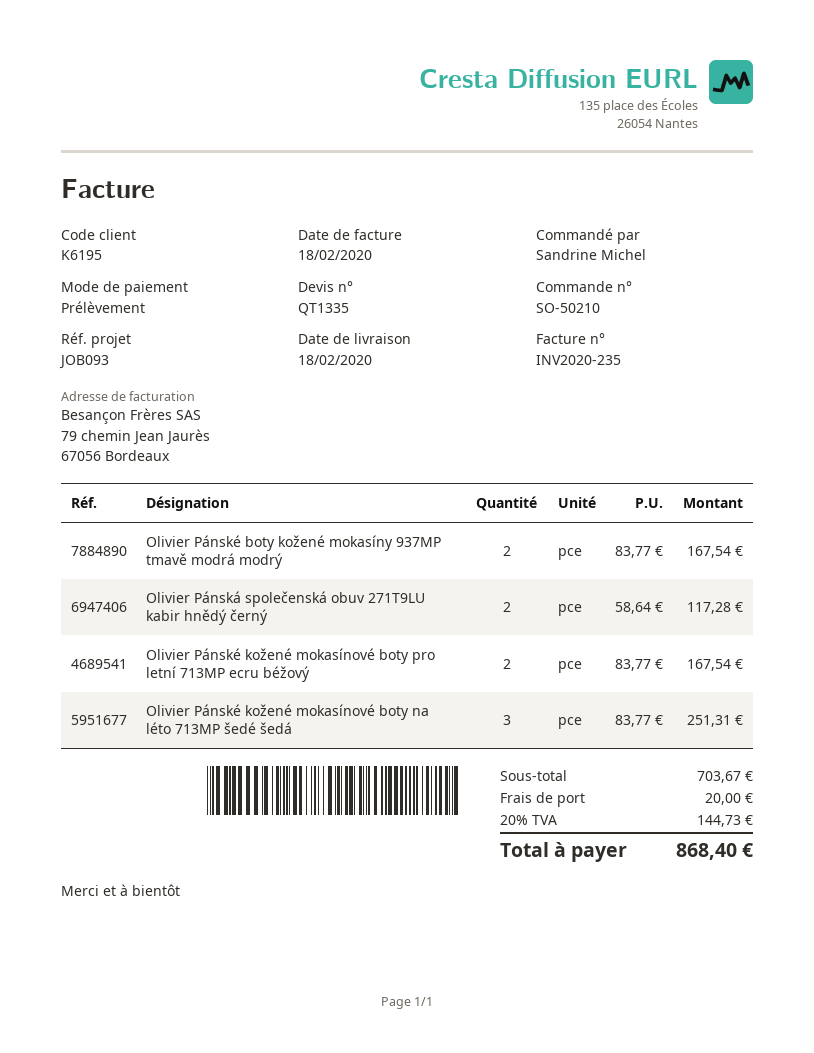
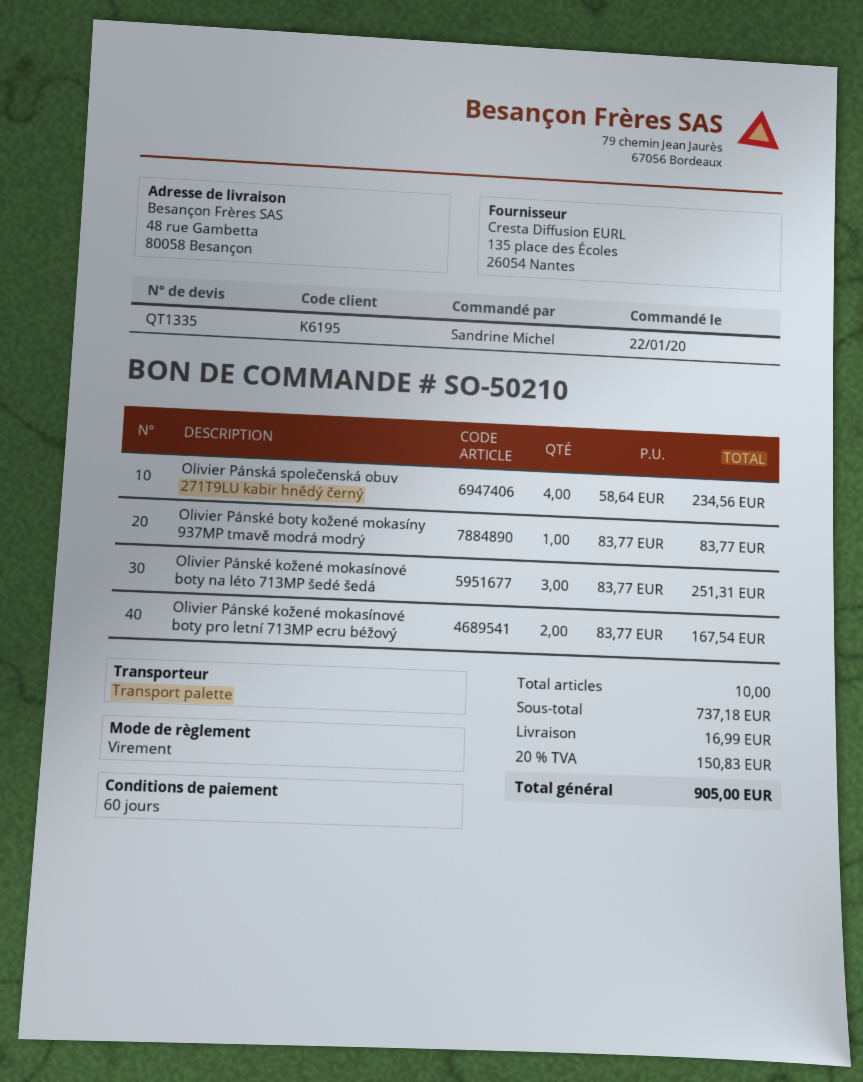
payment method: direct debit -> bank transfer
Olivier Pánské boty kožené mokasíny 937MP tmavě modrá modrý: 2 x 83.77 = 167.54 -> 1 x 83.77 = 83.77
Olivier Pánská společenská obuv 271T9LU kabir hnědý černý: 2 x 58.64 = 117.28 -> 4 x 58.64 = 234.56
subtotal: 703.67 -> 737.18
shipping: 20.00 -> 16.99
tax: 20% = 144.73 -> 20% = 150.83
total: 868.40 -> 905.00

